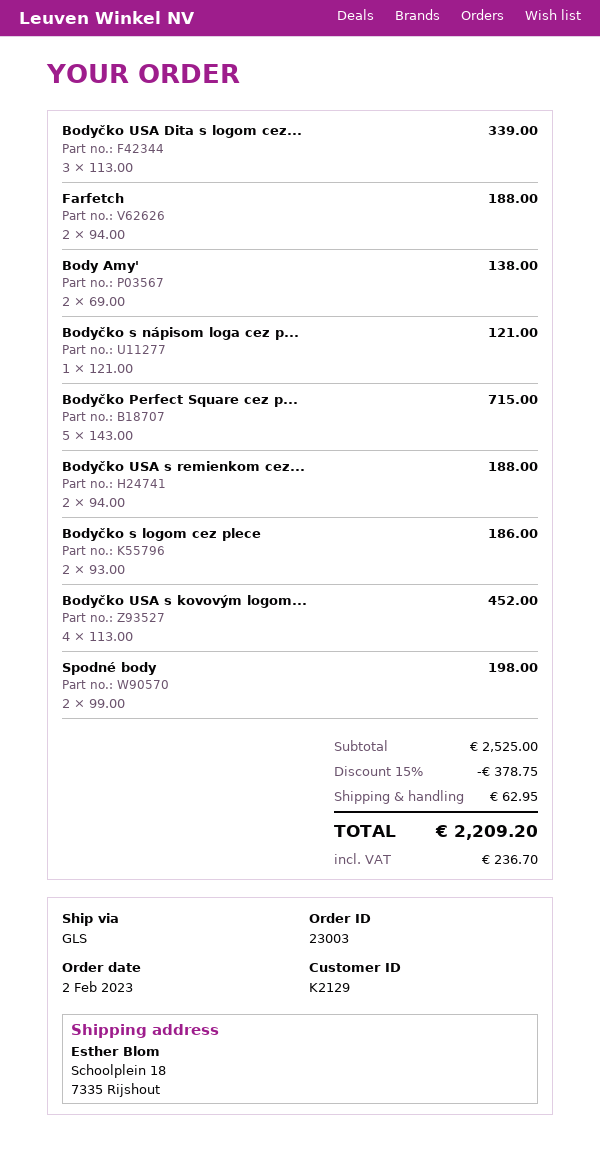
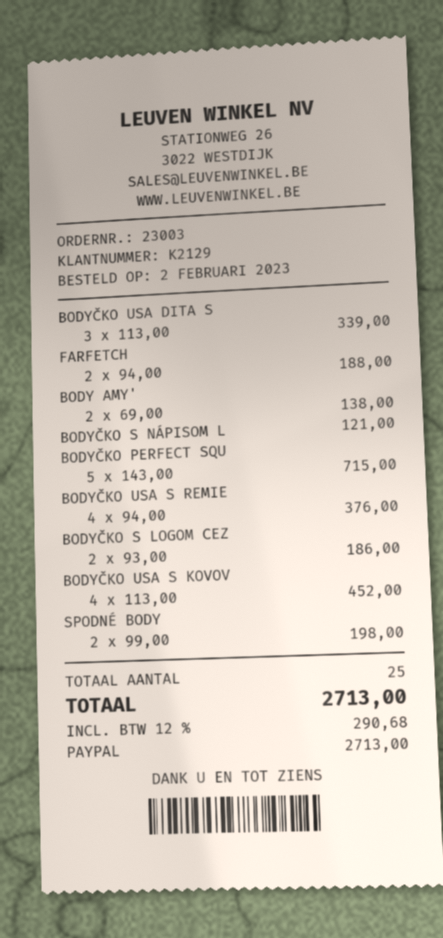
Bodyčko USA s remienkom cez...: 2 x 94.00 = 188.00 -> 4 x 94.00 = 376.00
discount: 15% = 378.75 -> none
shipping: 62.95 -> none
tax: 236.70 -> 290.68
total: 2209.20 -> 2713.00

